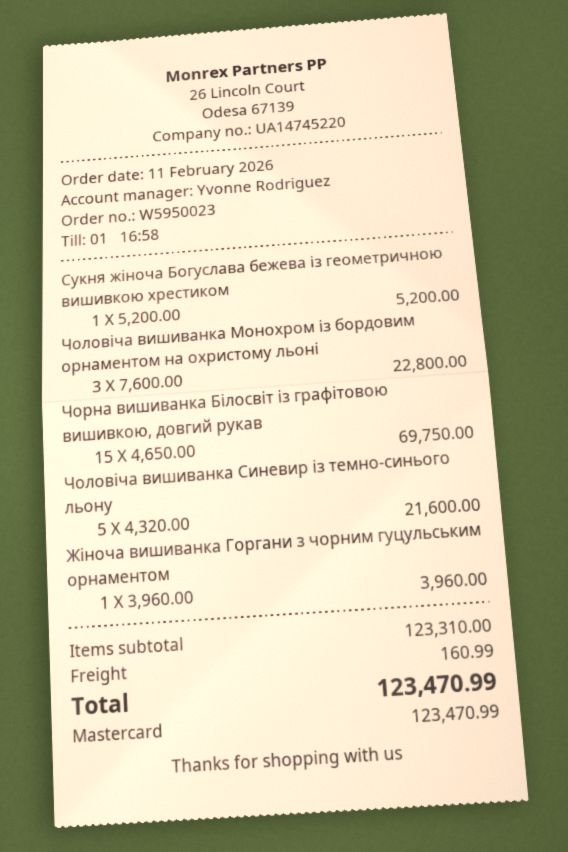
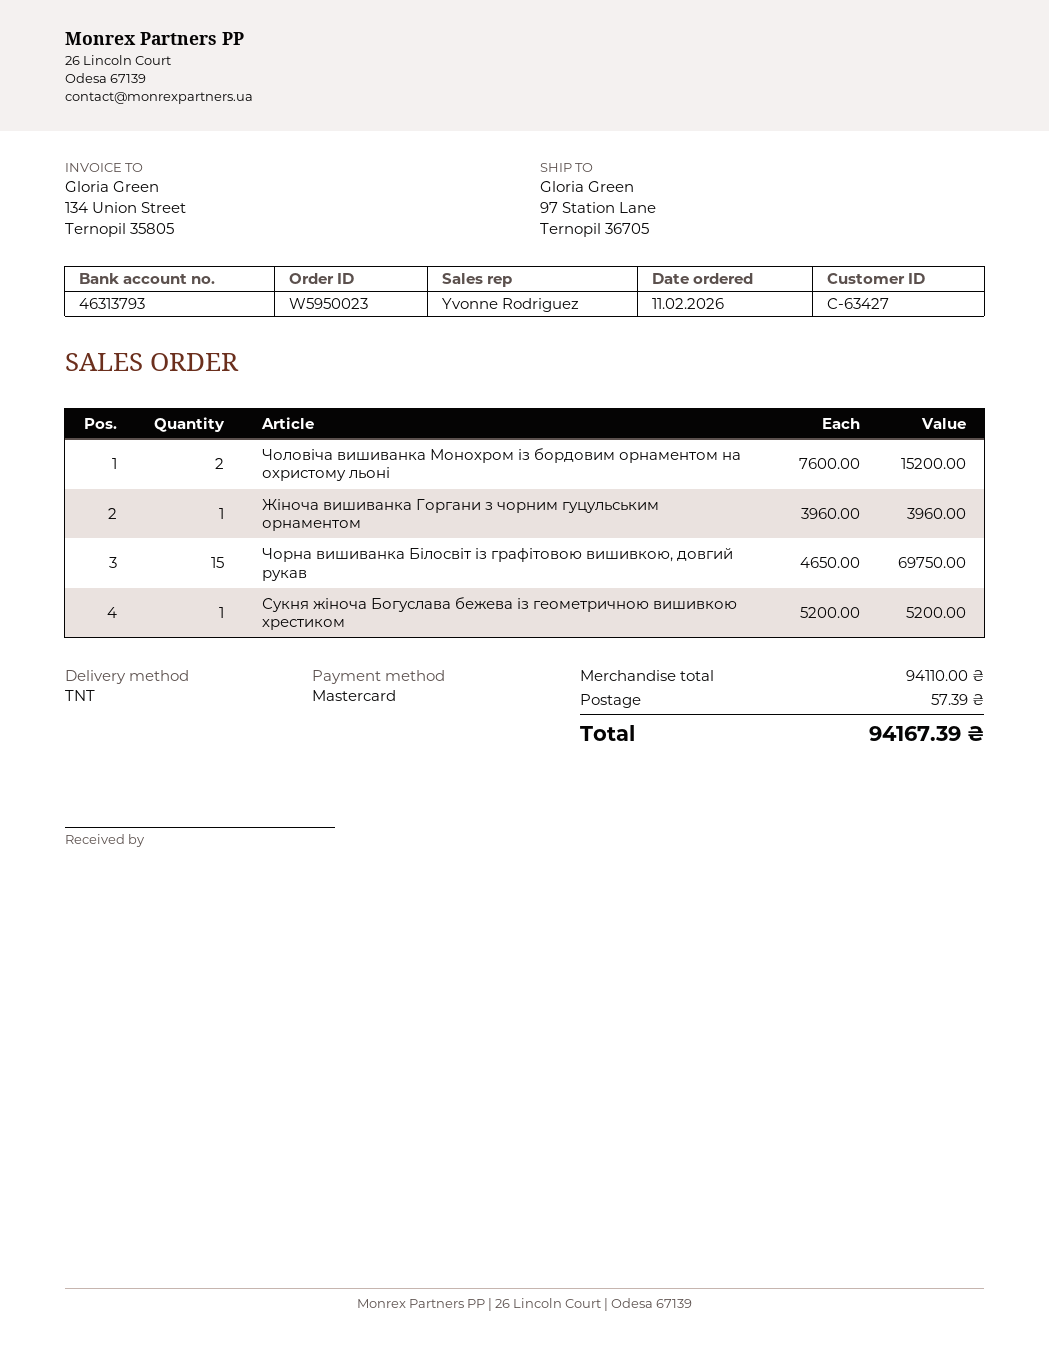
Чоловіча вишиванка Монохром із бордовим орнаментом на охристому льоні: 3 x 7600.00 = 22800.00 -> 2 x 7600.00 = 15200.00
Чоловіча вишиванка Синевир із темно-синього льону: 5 x 4320.00 = 21600.00 -> none
subtotal: 123310.00 -> 94110.00
shipping: 160.99 -> 57.39
total: 123470.99 -> 94167.39

